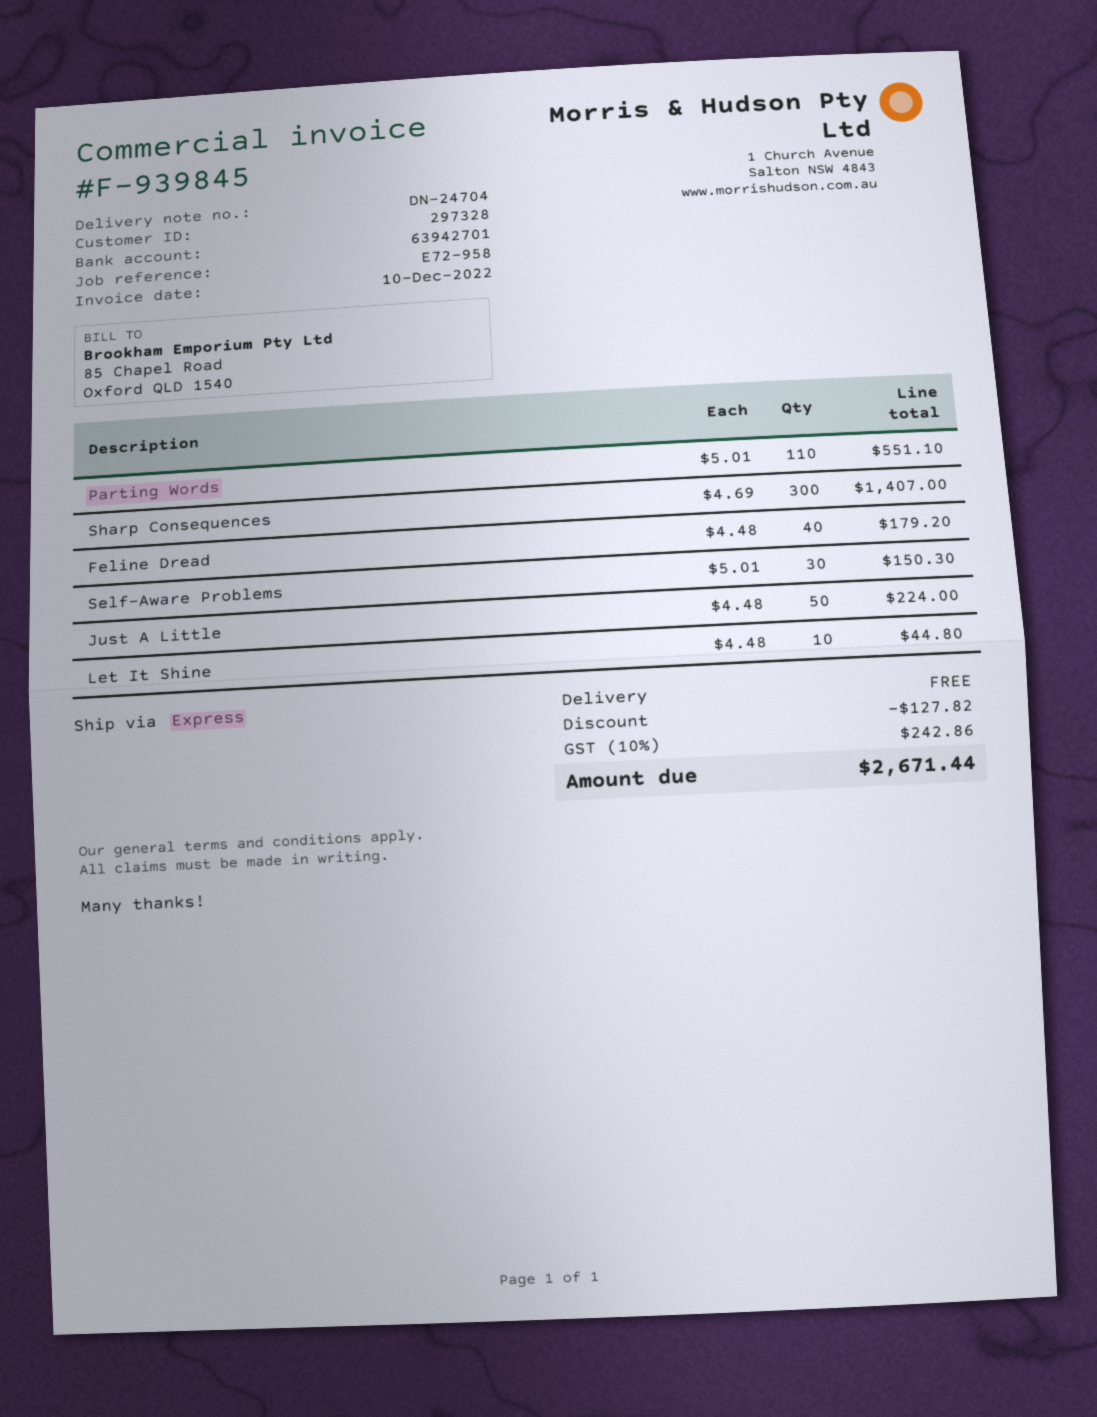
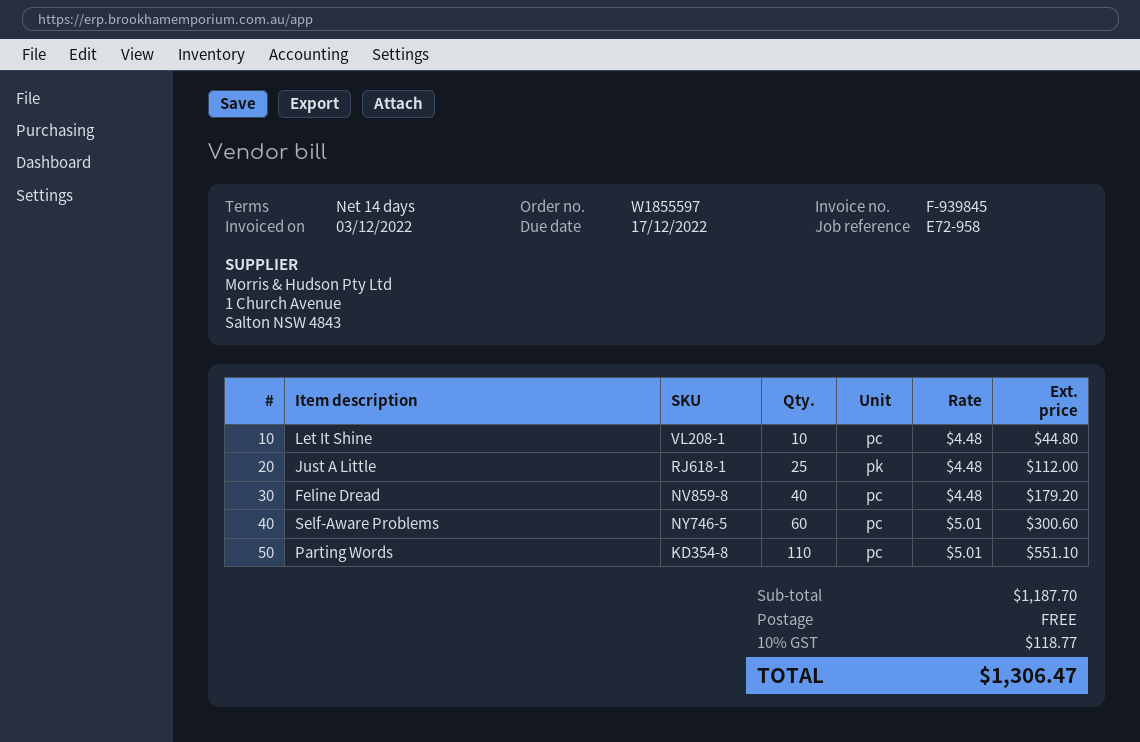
invoice date: 2022-12-10 -> 2022-12-03
Sharp Consequences: 300 x 4.69 = 1407.00 -> none
Self-Aware Problems: 30 x 5.01 = 150.30 -> 60 x 5.01 = 300.60
Just A Little: 50 x 4.48 = 224.00 -> 25 x 4.48 = 112.00
discount: 127.82 -> none
tax: 10% = 242.86 -> 10% = 118.77
total: 2671.44 -> 1306.47

